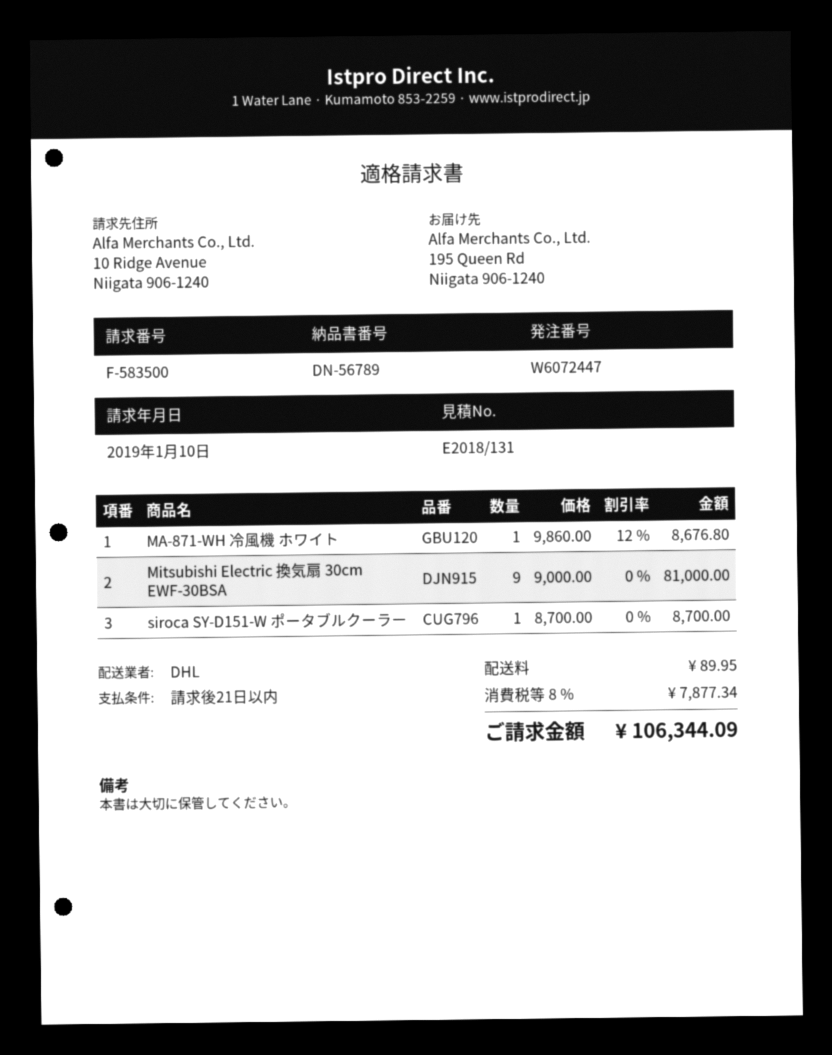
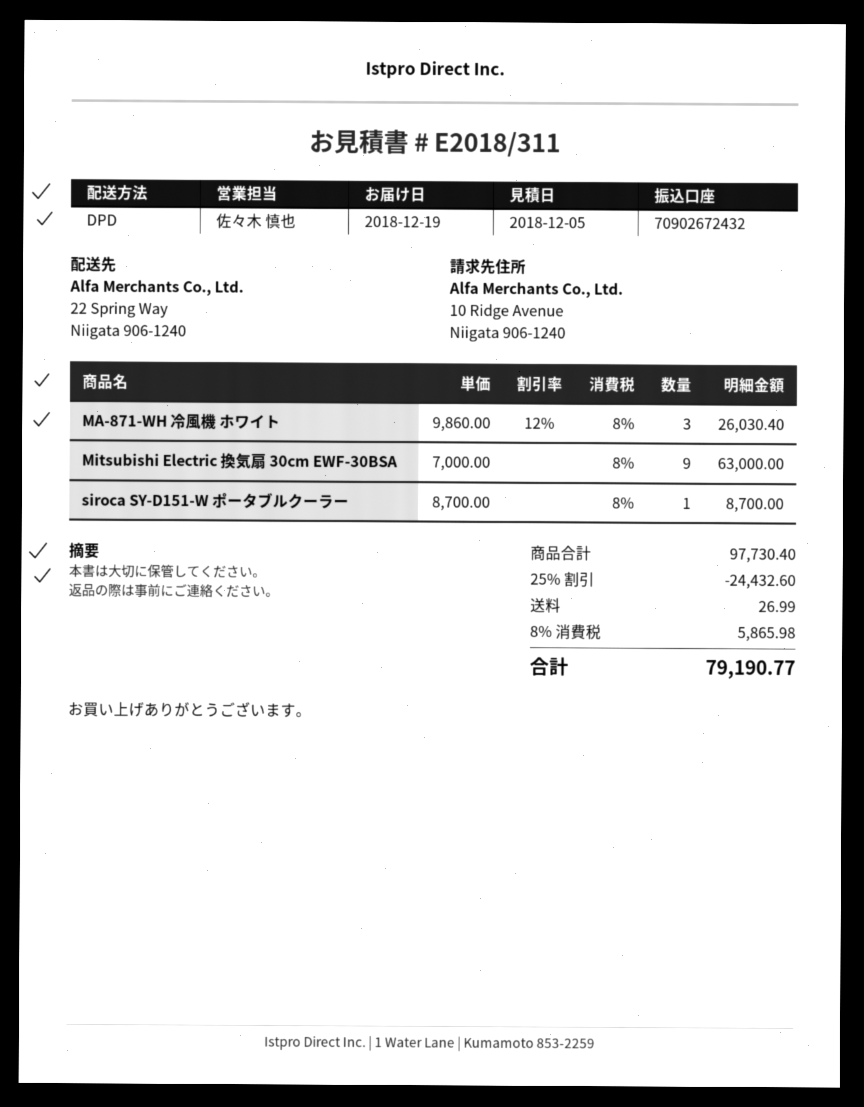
quote number: E2018/131 -> E2018/311
shipping method: DHL -> DPD
ship to: 195 Queen Rd, Niigata 906-1240 -> 22 Spring Way, Niigata 906-1240
MA-871-WH 冷風機 ホワイト: 1 x 9860.00 - 12% = 8676.80 -> 3 x 9860.00 - 12% = 26030.40
Mitsubishi Electric 換気扇 30cm EWF-30BSA: 9 x 9000.00 = 81000.00 -> 9 x 7000.00 = 63000.00
discount: none -> 25% = 24432.60
shipping: 89.95 -> 26.99
tax: 8% = 7877.34 -> 8% = 5865.98
total: 106344.09 -> 79190.77

